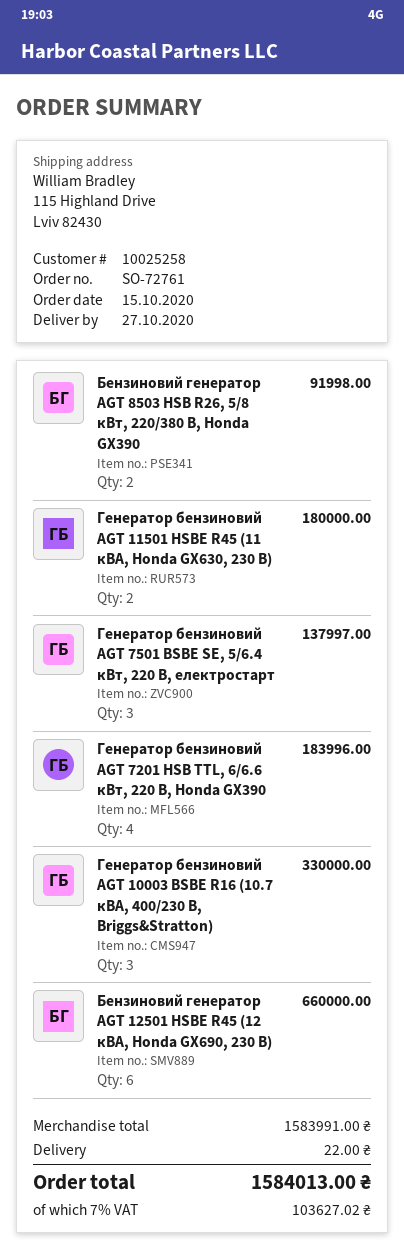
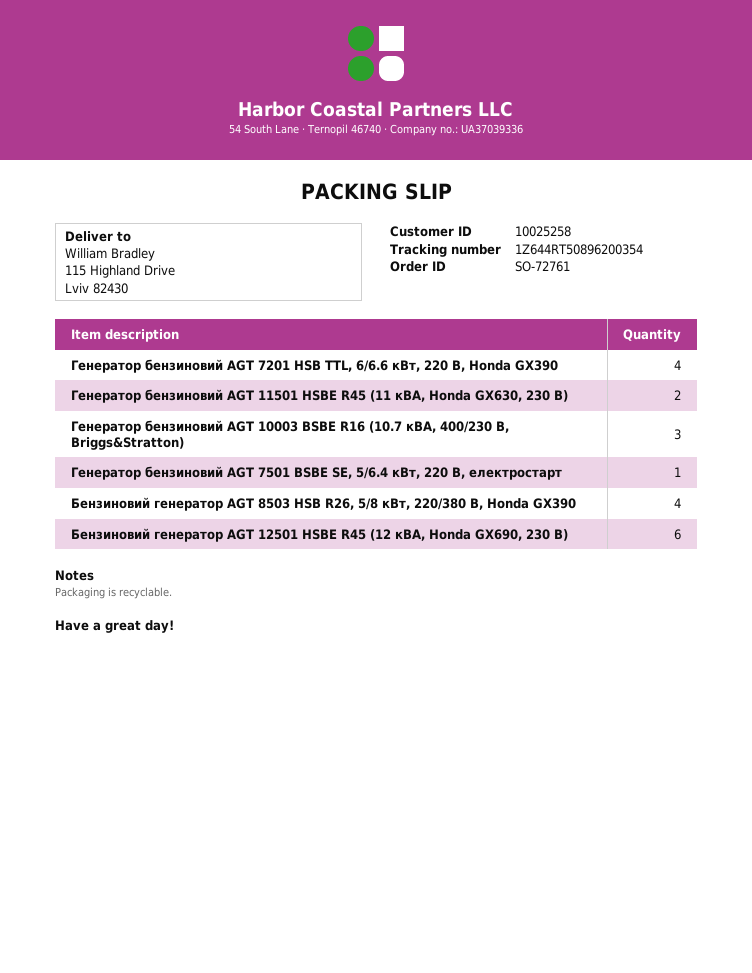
Бензиновий генератор AGT 8503 HSB R26, 5/8 кВт, 220/380 В, Honda GX390: 2 -> 4
Генератор бензиновий AGT 7501 BSBE SE, 5/6.4 кВт, 220 В, електростарт: 3 -> 1

